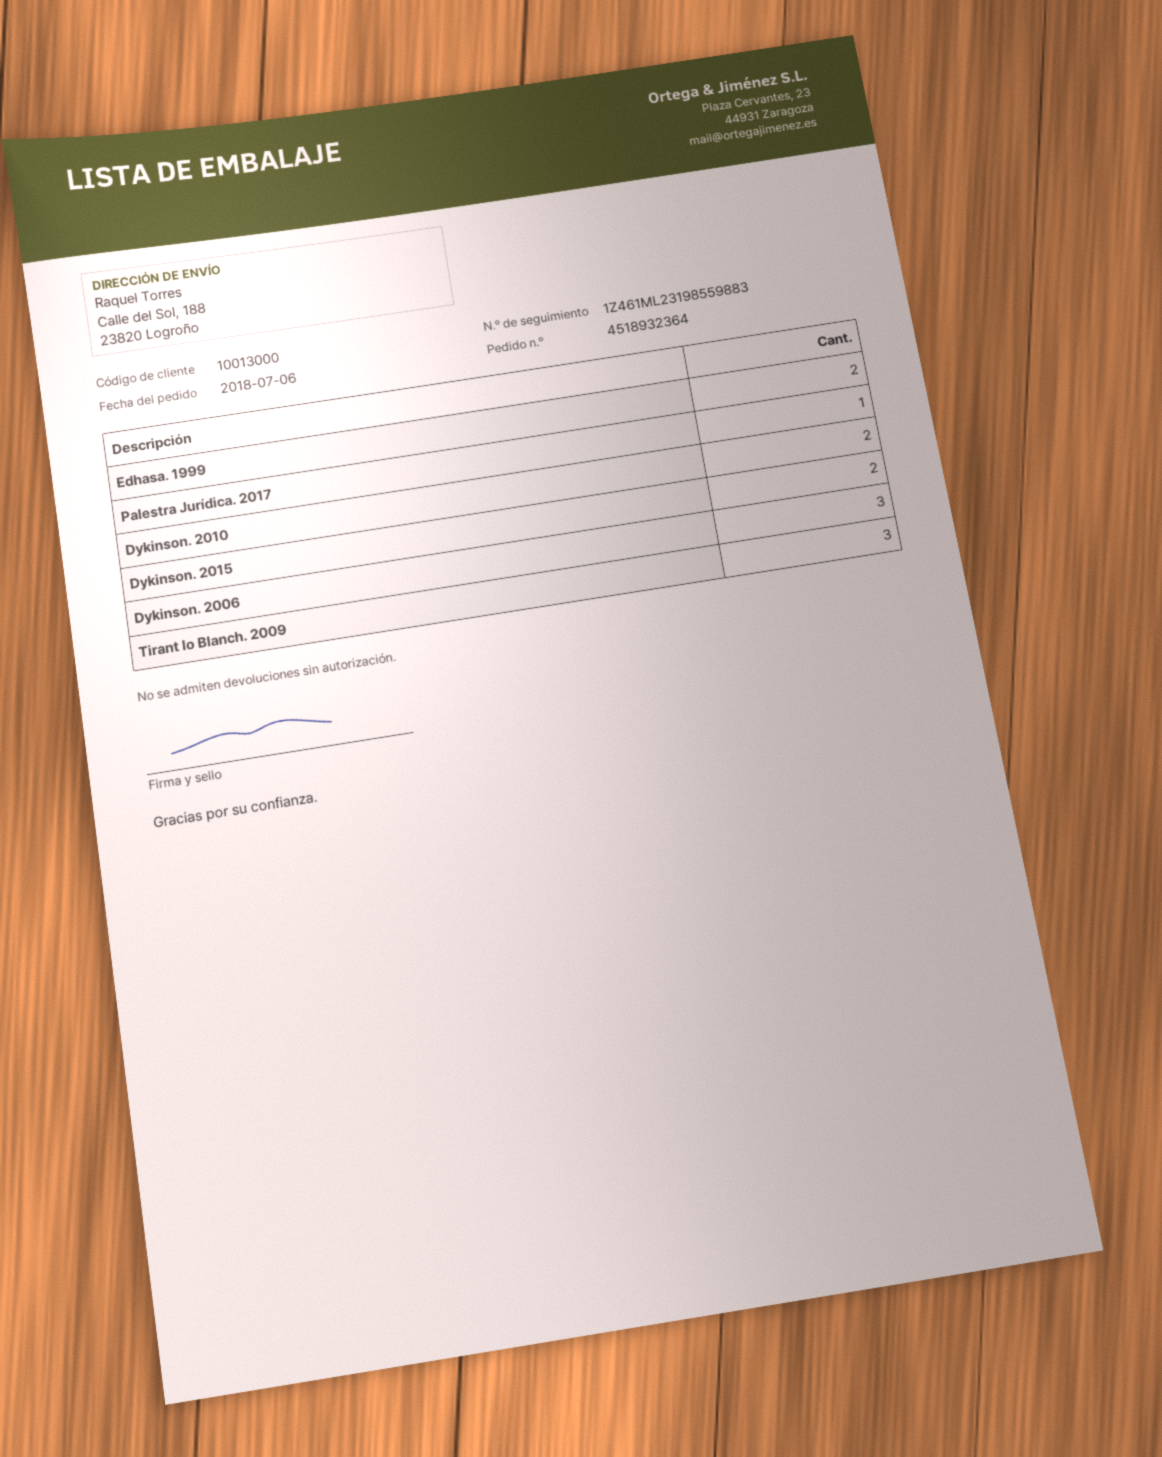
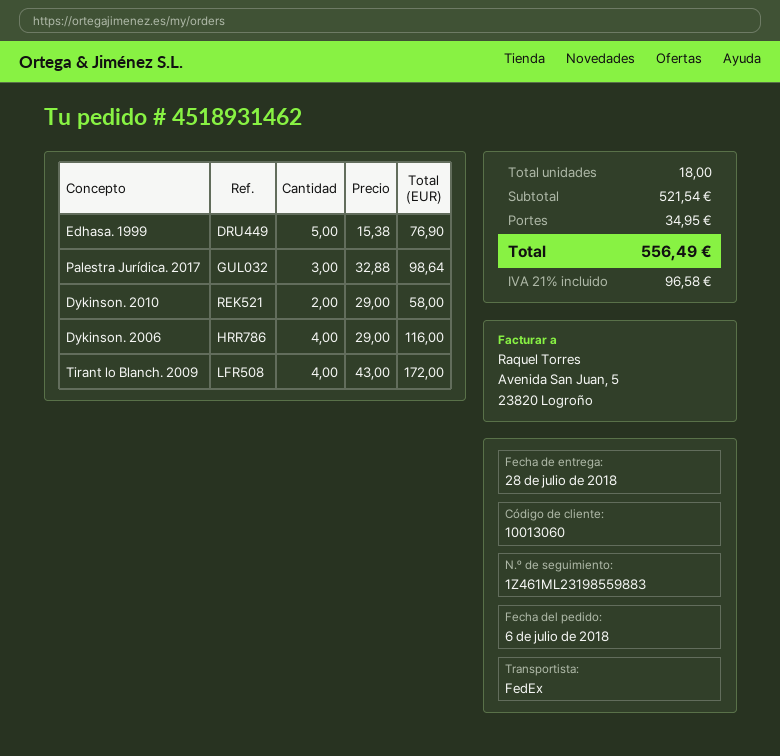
order number: 4518932364 -> 4518931462
customer number: 10013000 -> 10013060
Edhasa. 1999: 2 -> 5
Palestra Jurídica. 2017: 1 -> 3
Dykinson. 2015: 2 -> none
Dykinson. 2006: 3 -> 4
Tirant lo Blanch. 2009: 3 -> 4

